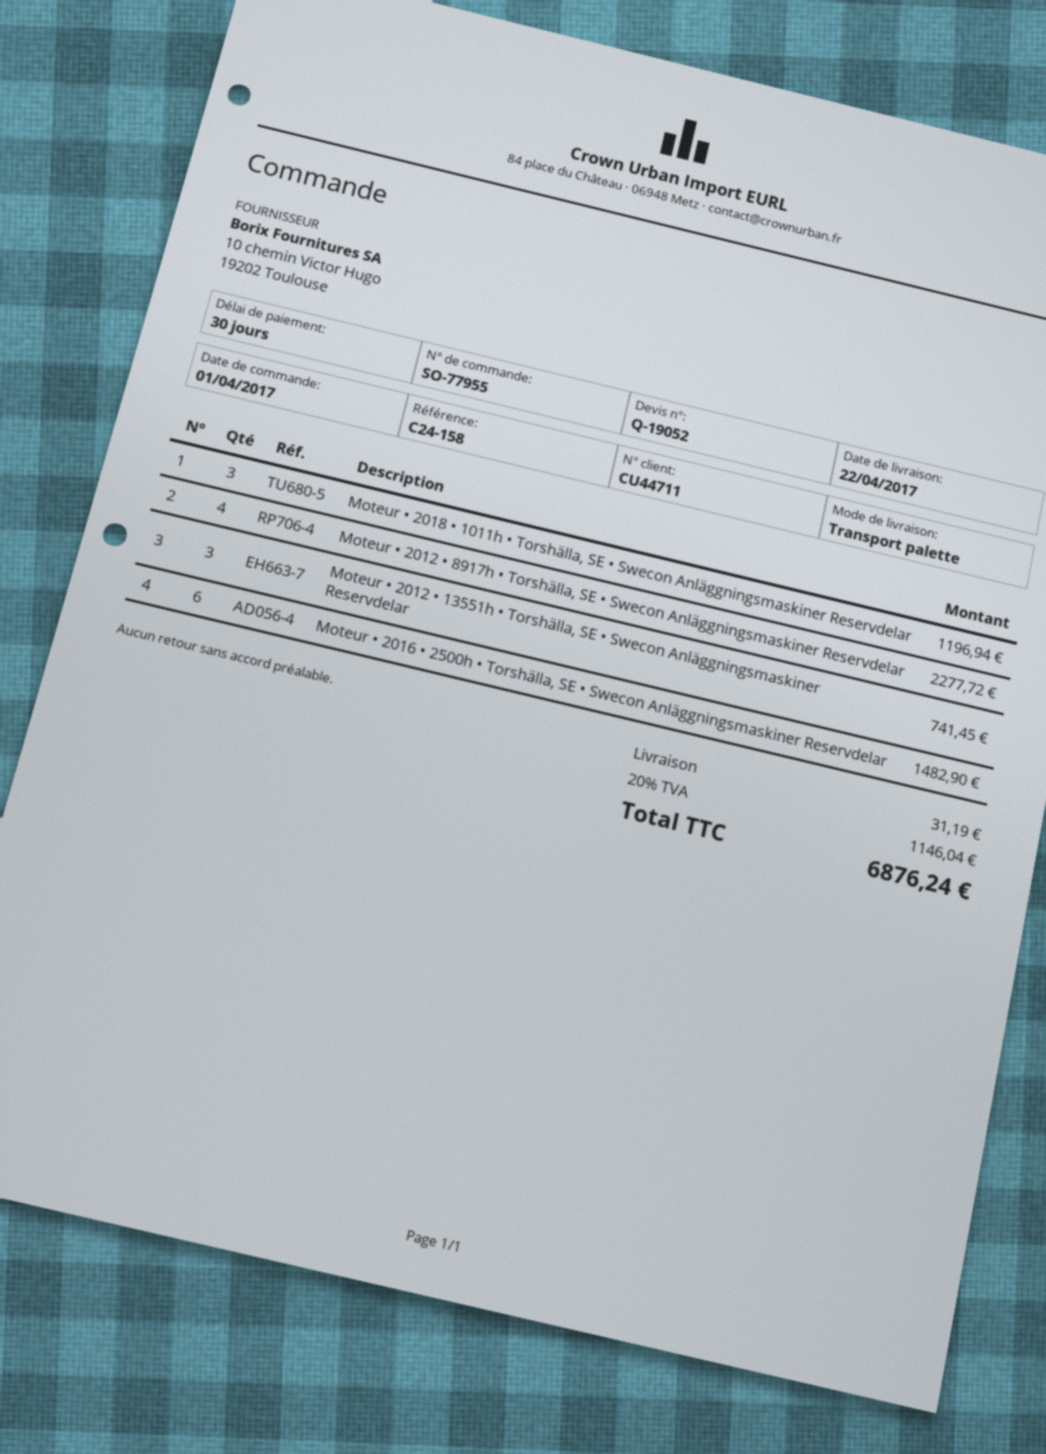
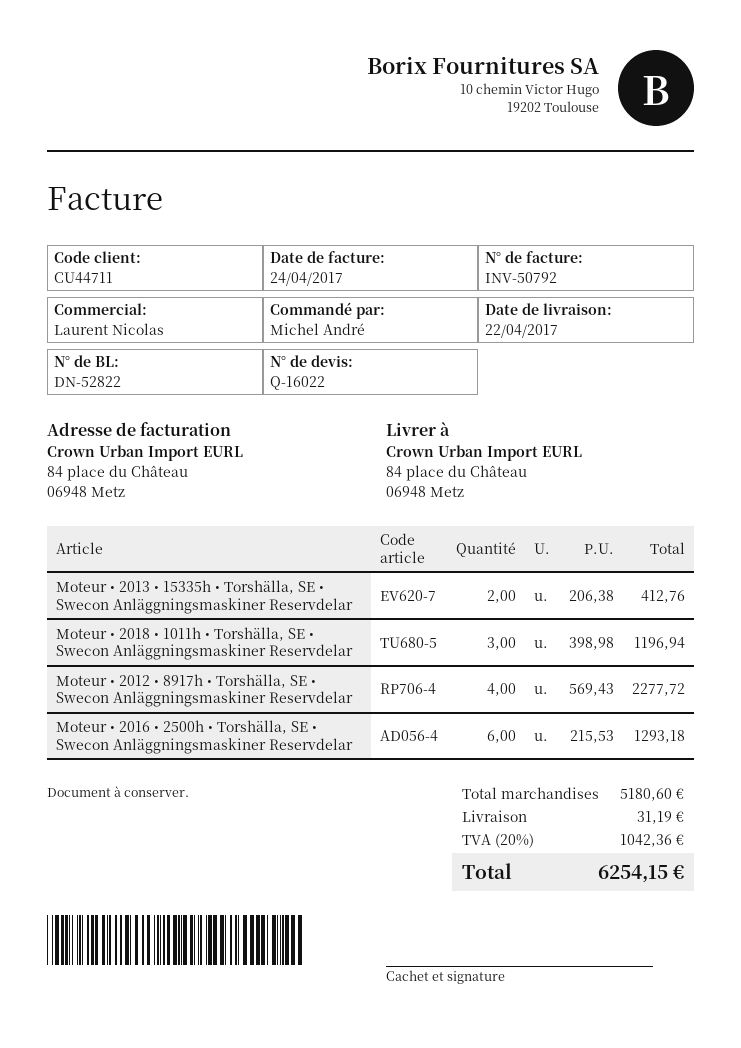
quote number: Q-19052 -> Q-16022
Moteur • 2012 • 13551h • Torshälla, SE • Swecon Anläggningsmaskiner Reservdelar: 3 for 741.45 -> none
Moteur • 2016 • 2500h • Torshälla, SE • Swecon Anläggningsmaskiner Reservdelar: 6 for 1482.90 -> 6 for 1293.18
Moteur • 2013 • 15335h • Torshälla, SE • Swecon Anläggningsmaskiner Reservdelar: none -> 2 for 412.76
tax: 20% = 1146.04 -> 20% = 1042.36
total: 6876.24 -> 6254.15

